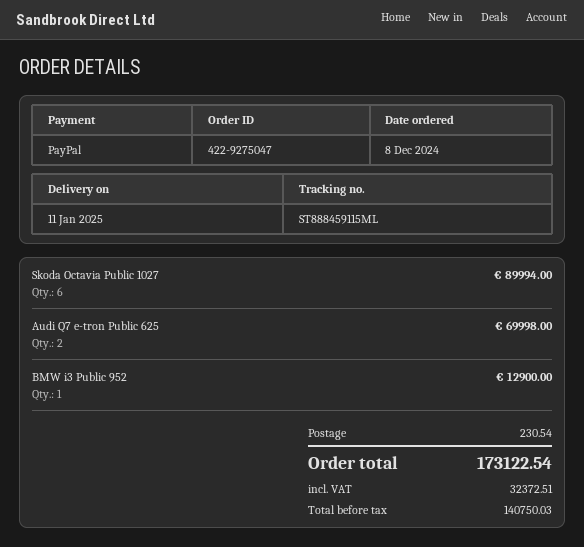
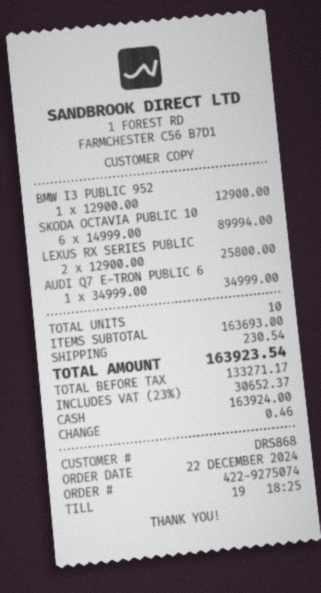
order number: 422-9275047 -> 422-9275074
order date: 2024-12-08 -> 2024-12-22
payment method: PayPal -> cash
Audi Q7 e-tron Public 625: 2 for 69998.00 -> 1 for 34999.00
LEXUS RX SERIES PUBLIC: none -> 2 for 25800.00
net: 140750.03 -> 133271.17
tax: 32372.51 -> 30652.37
total: 173122.54 -> 163923.54

